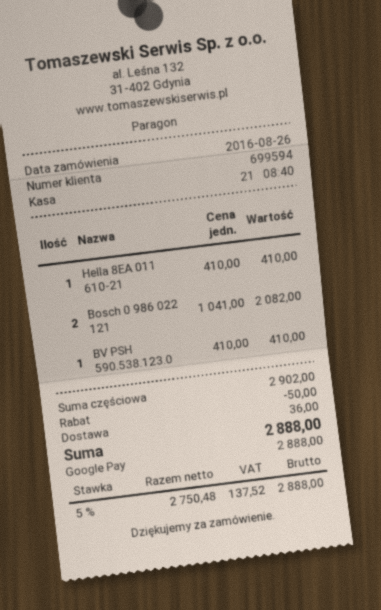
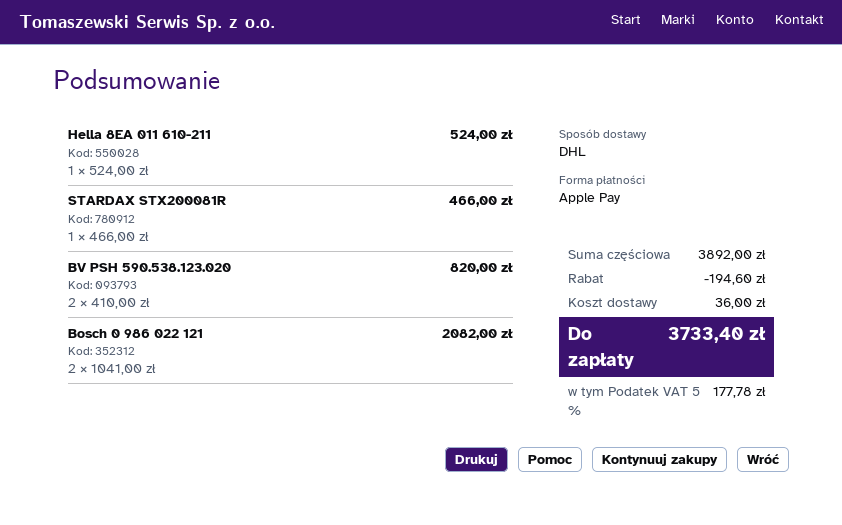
payment method: Google Pay -> Apple Pay
Hella 8EA 011 610-21: 1 x 410.00 = 410.00 -> 1 x 524.00 = 524.00
BV PSH 590.538.123.0: 1 x 410.00 = 410.00 -> 2 x 410.00 = 820.00
STARDAX STX200081R: none -> 1 x 466.00 = 466.00
subtotal: 2902.00 -> 3892.00
discount: 50.00 -> 194.60
tax: 5% = 137.52 -> 5% = 177.78
total: 2888.00 -> 3733.40

